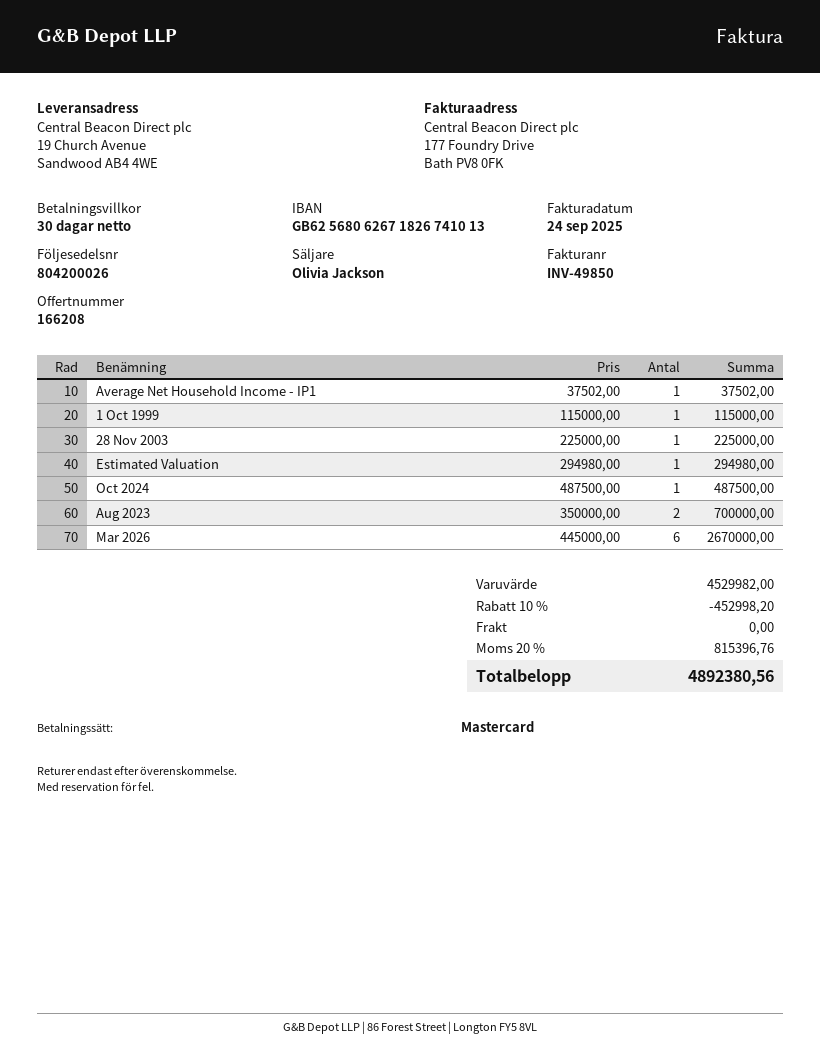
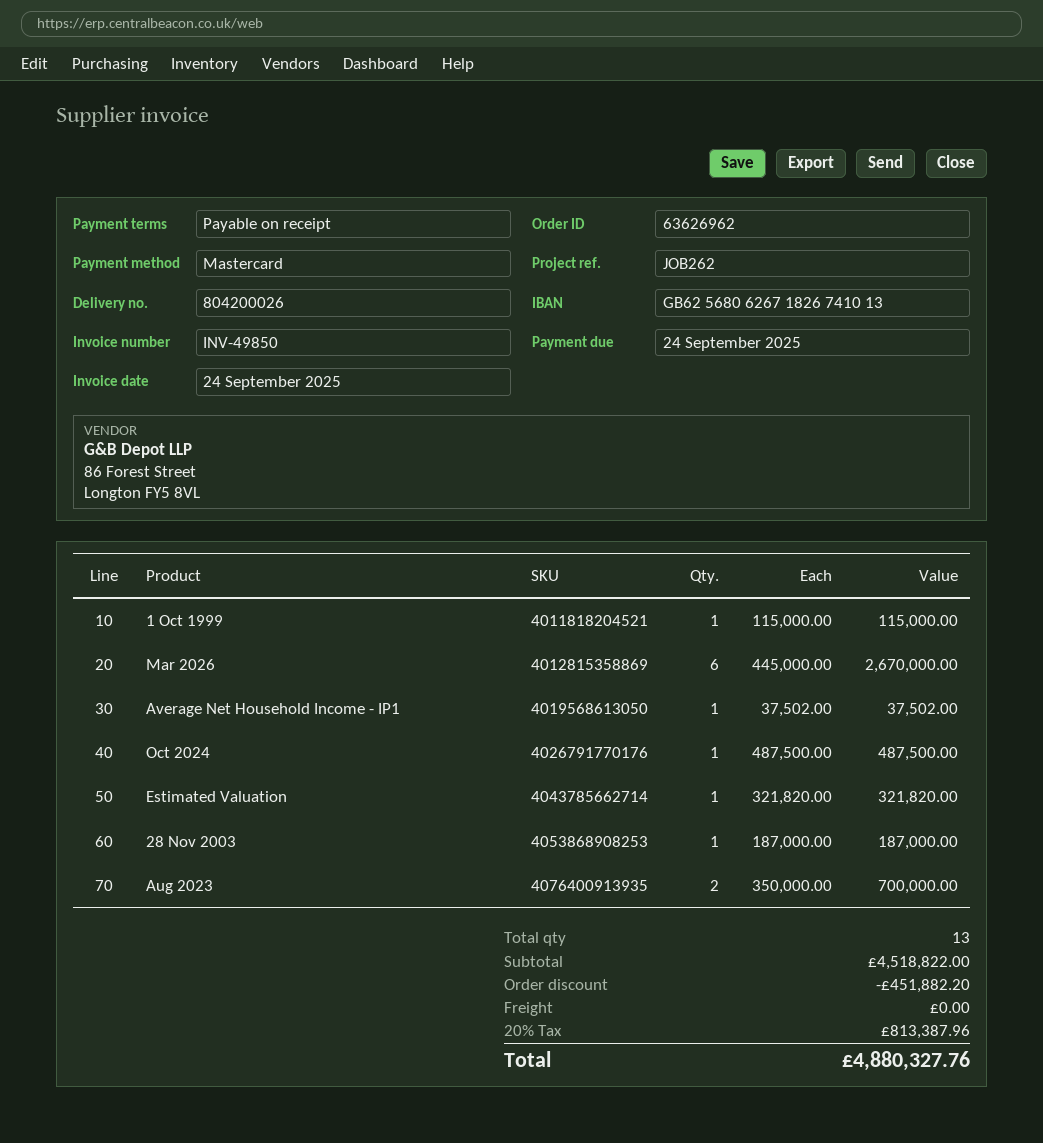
payment terms: 30 days -> on receipt
28 Nov 2003: 1 x 225000.00 = 225000.00 -> 1 x 187000.00 = 187000.00
Estimated Valuation: 1 x 294980.00 = 294980.00 -> 1 x 321820.00 = 321820.00
subtotal: 4529982.00 -> 4518822.00
discount: 452998.20 -> 451882.20
tax: 20% = 815396.76 -> 20% = 813387.96
total: 4892380.56 -> 4880327.76

